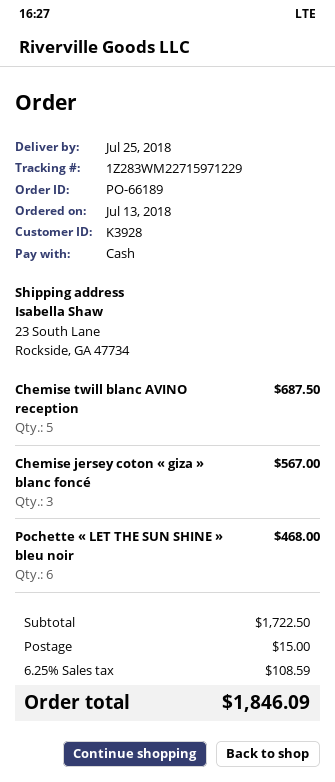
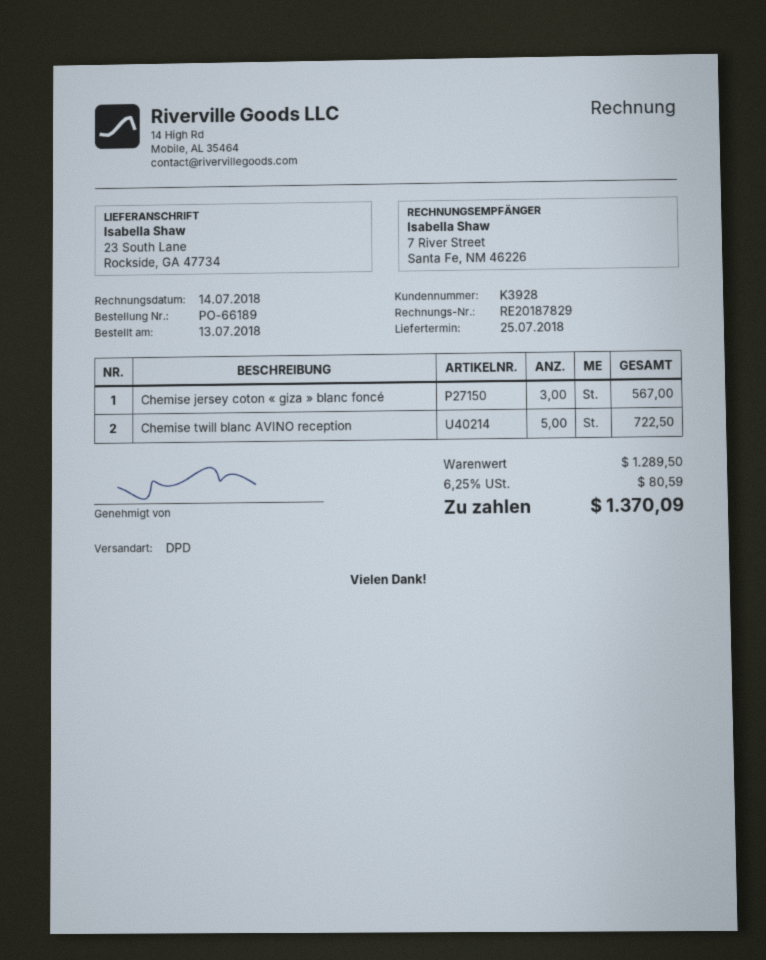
Chemise twill blanc AVINO reception: 5 for 687.50 -> 5 for 722.50
Pochette « LET THE SUN SHINE » bleu noir: 6 for 468.00 -> none
subtotal: 1722.50 -> 1289.50
shipping: 15.00 -> none
tax: 6.25% = 108.59 -> 6.25% = 80.59
total: 1846.09 -> 1370.09

